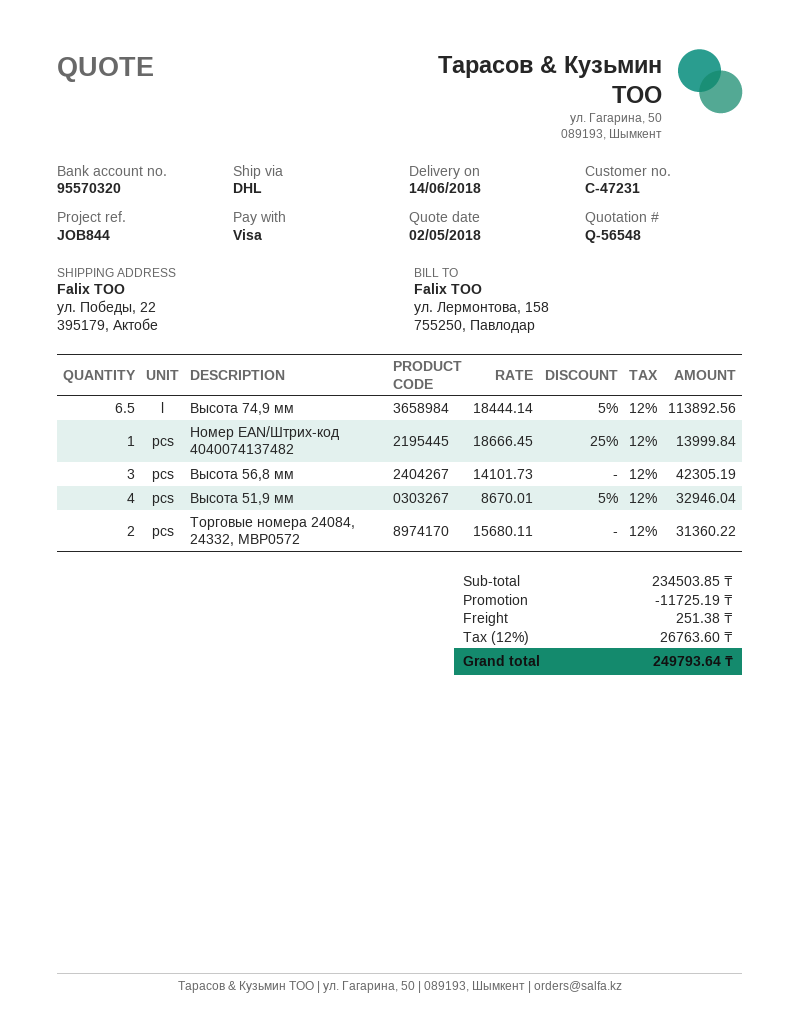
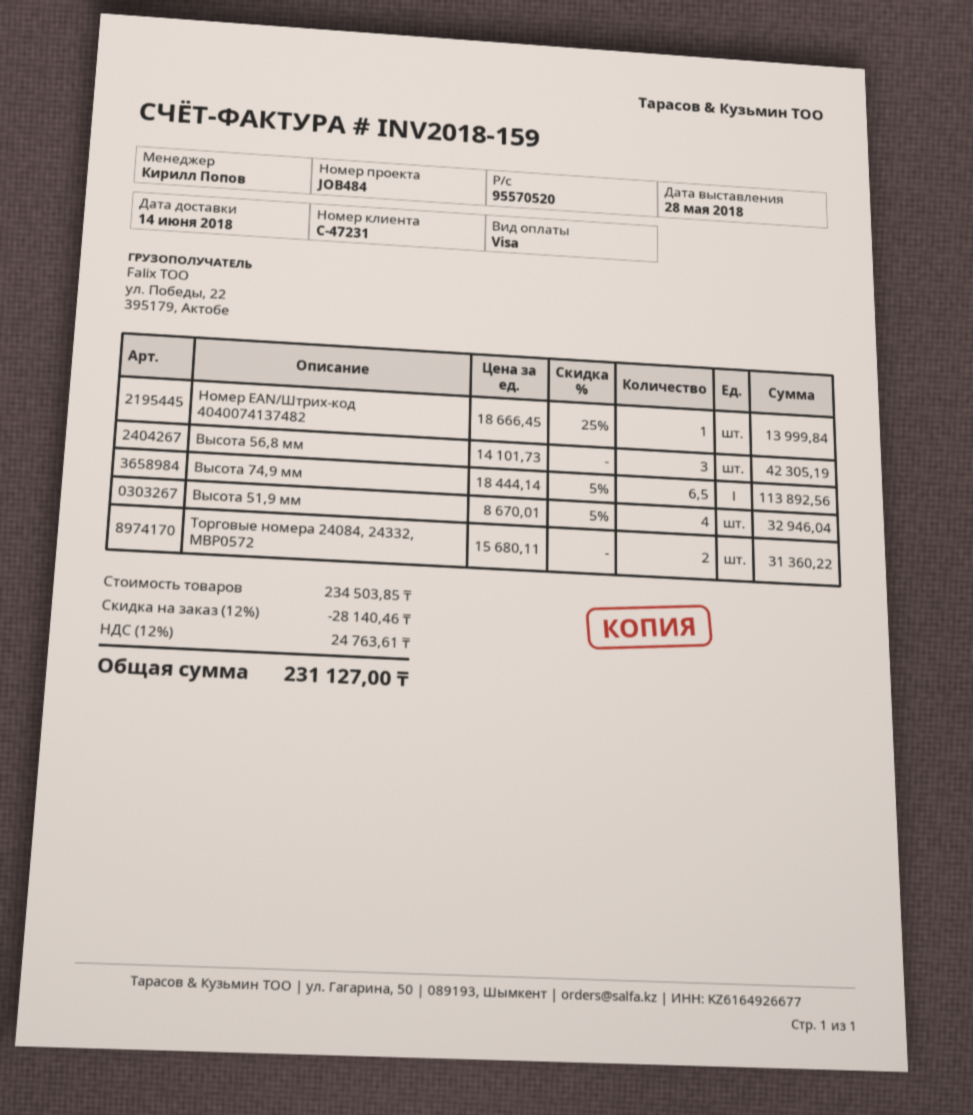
reference: JOB844 -> JOB484
bank account: 95570320 -> 95570520
discount: 11725.19 -> 28140.46
shipping: 251.38 -> none
tax: 12% = 26763.60 -> 12% = 24763.61
total: 249793.64 -> 231127.00

